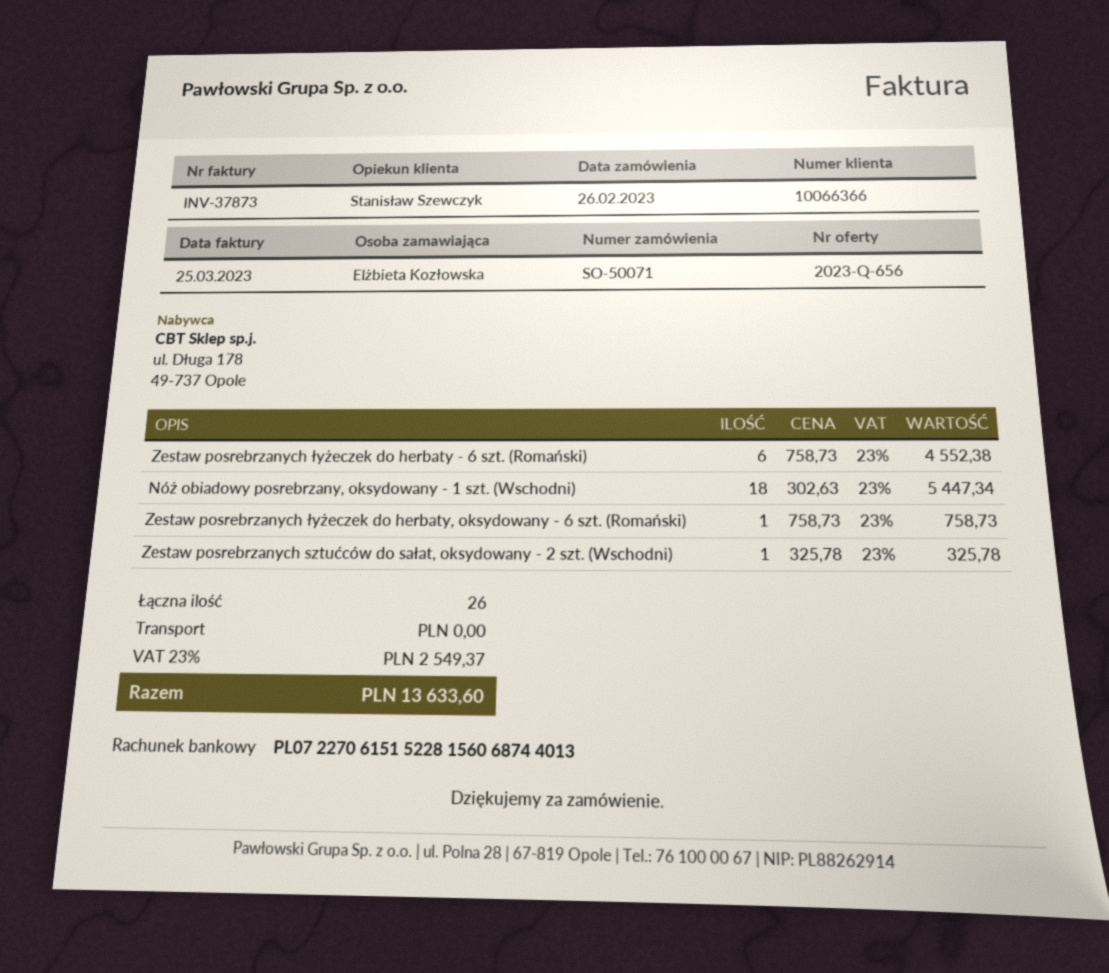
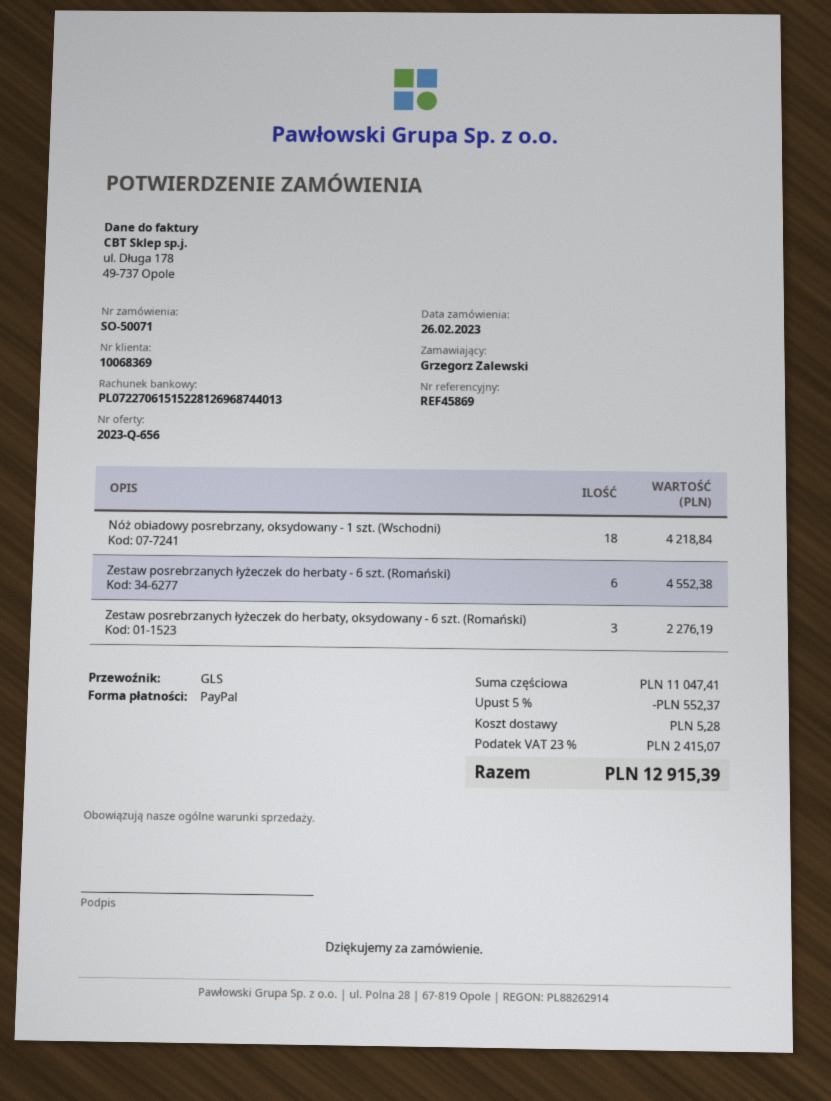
customer number: 10066366 -> 10068369
ordered by: Elżbieta Kozłowska -> Grzegorz Zalewski
bank account: PL07227061515228156068744013 -> PL07227061515228126968744013
Nóż obiadowy posrebrzany, oksydowany - 1 szt. (Wschodni): 18 for 5447.34 -> 18 for 4218.84
Zestaw posrebrzanych łyżeczek do herbaty, oksydowany - 6 szt. (Romański): 1 for 758.73 -> 3 for 2276.19
Zestaw posrebrzanych sztućców do sałat, oksydowany - 2 szt. (Wschodni): 1 for 325.78 -> none
discount: none -> 5% = 552.37
shipping: 0.00 -> 5.28
tax: 23% = 2549.37 -> 23% = 2415.07
total: 13633.60 -> 12915.39

